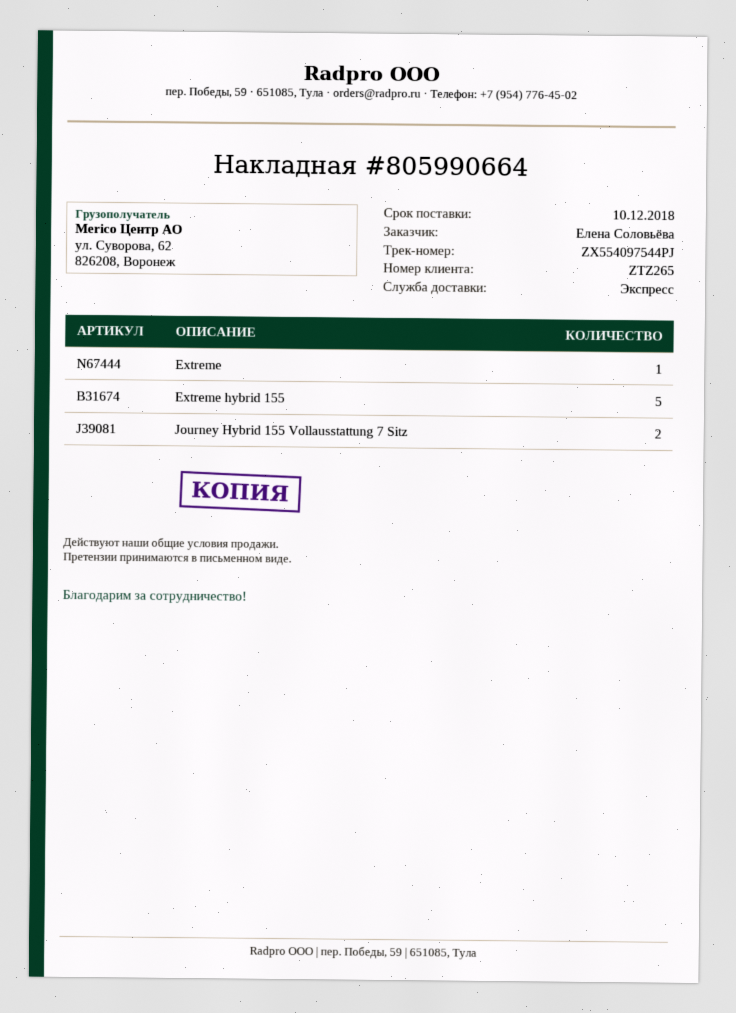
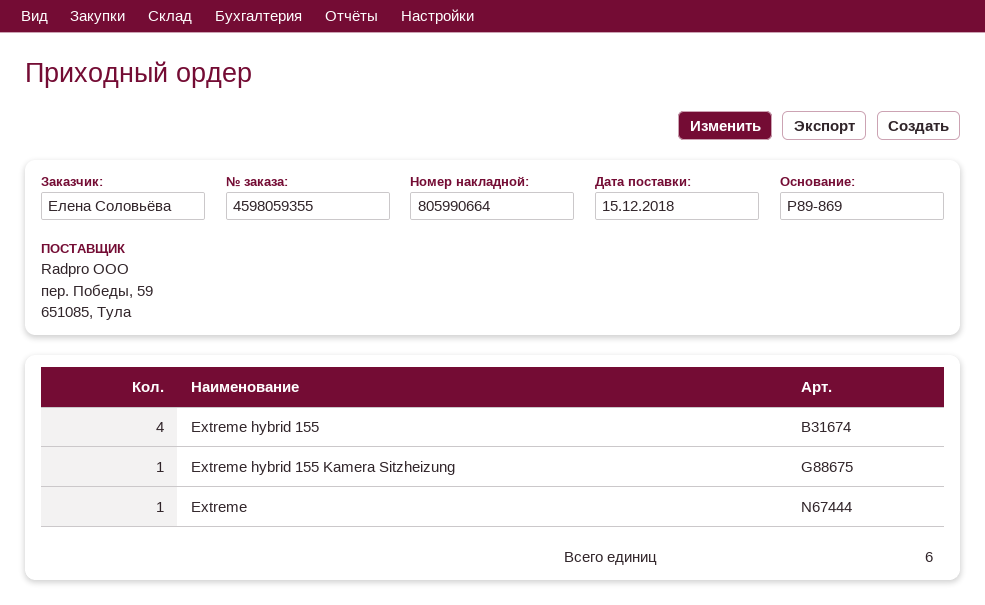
delivery date: 2018-12-10 -> 2018-12-15
Extreme hybrid 155: 5 -> 4
Journey Hybrid 155 Vollausstattung 7 Sitz: 2 -> none
Extreme hybrid 155 Kamera Sitzheizung: none -> 1

